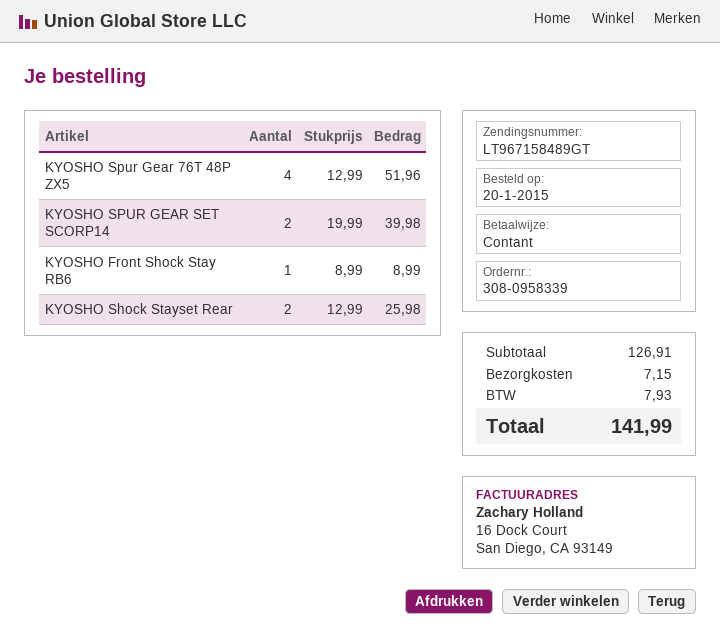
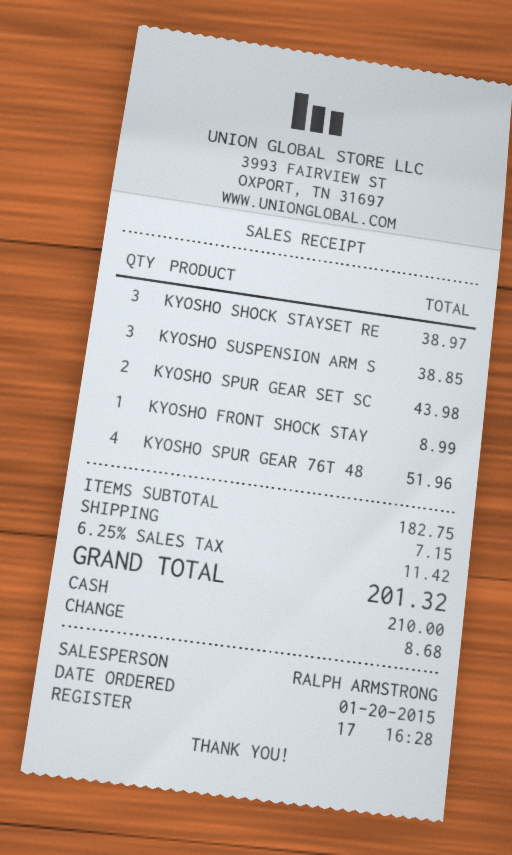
KYOSHO SPUR GEAR SET SCORP14: 2 for 39.98 -> 2 for 43.98
KYOSHO Shock Stayset Rear: 2 for 25.98 -> 3 for 38.97
KYOSHO SUSPENSION ARM S: none -> 3 for 38.85
subtotal: 126.91 -> 182.75
tax: 7.93 -> 11.42
total: 141.99 -> 201.32

